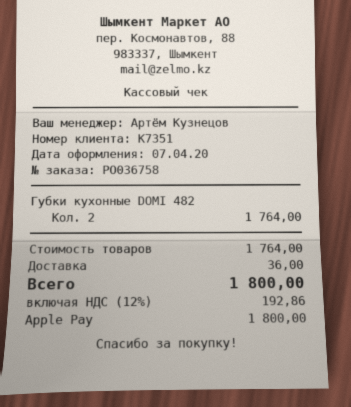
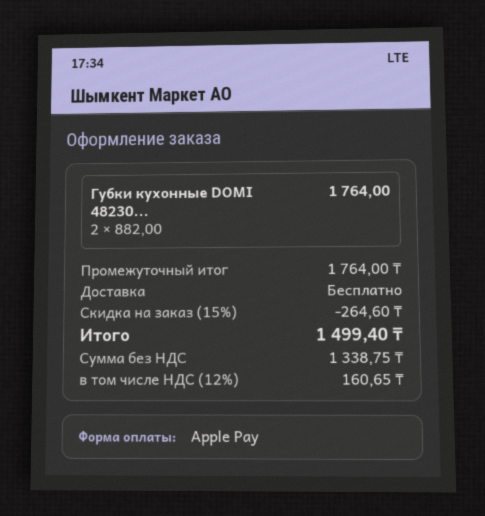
discount: none -> 15% = 264.60
shipping: 36.00 -> 0.00
tax: 12% = 192.86 -> 12% = 160.65
total: 1800.00 -> 1499.40

